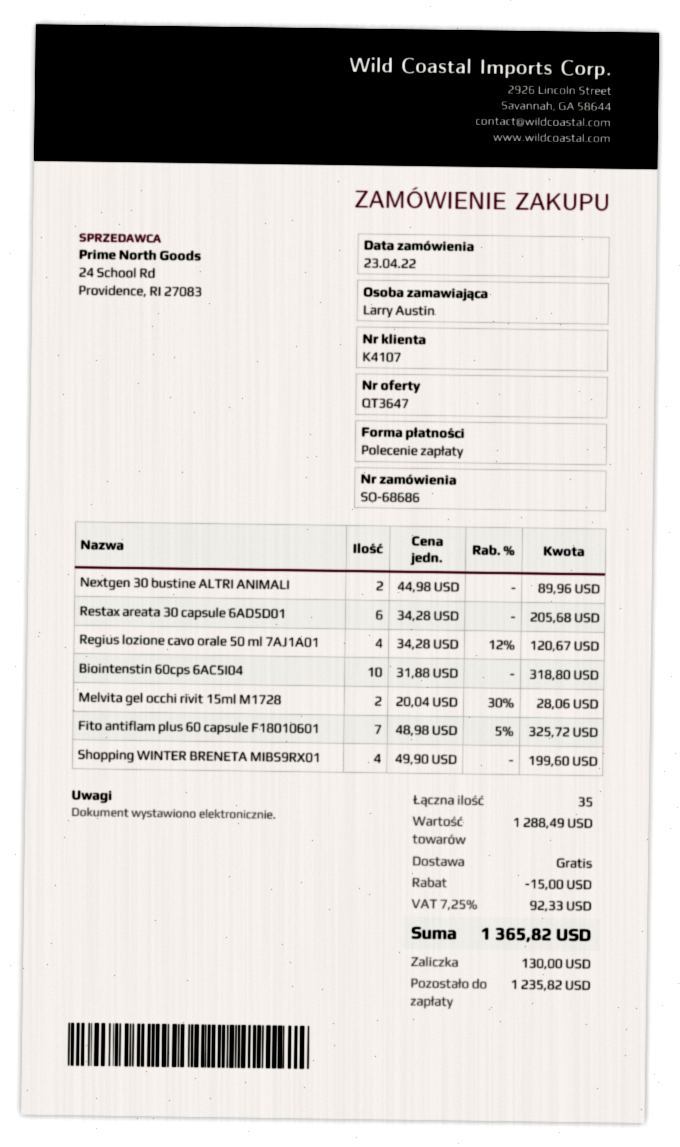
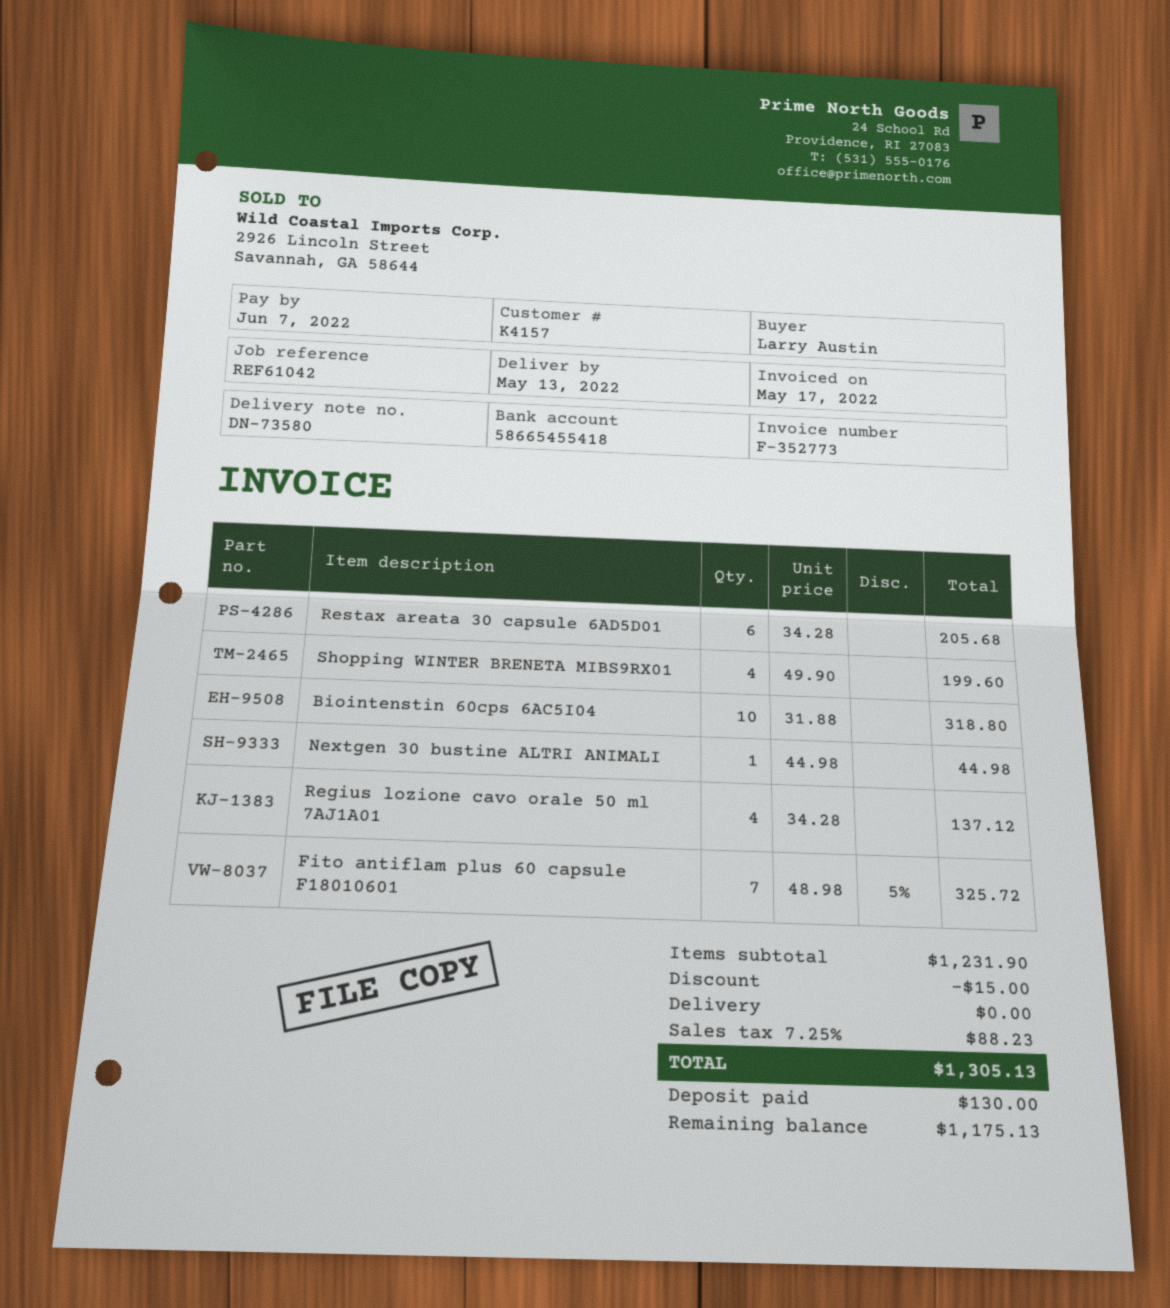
customer number: K4107 -> K4157
Nextgen 30 bustine ALTRI ANIMALI: 2 x 44.98 = 89.96 -> 1 x 44.98 = 44.98
Regius lozione cavo orale 50 ml 7AJ1A01: 4 x 34.28 - 12% = 120.67 -> 4 x 34.28 = 137.12
Melvita gel occhi rivit 15ml M1728: 2 x 20.04 - 30% = 28.06 -> none
subtotal: 1288.49 -> 1231.90
tax: 7.25% = 92.33 -> 7.25% = 88.23
total: 1365.82 -> 1305.13
balance: 1235.82 -> 1175.13

